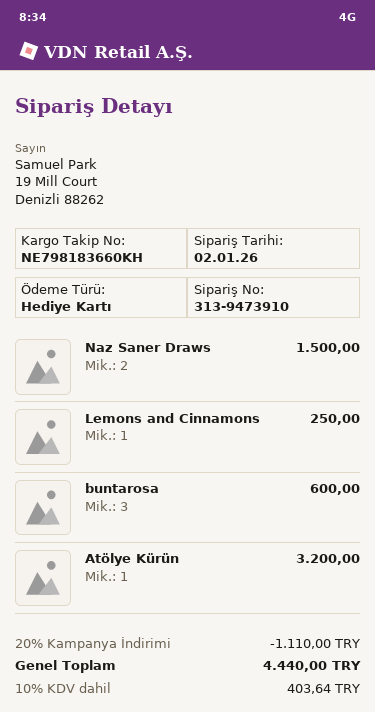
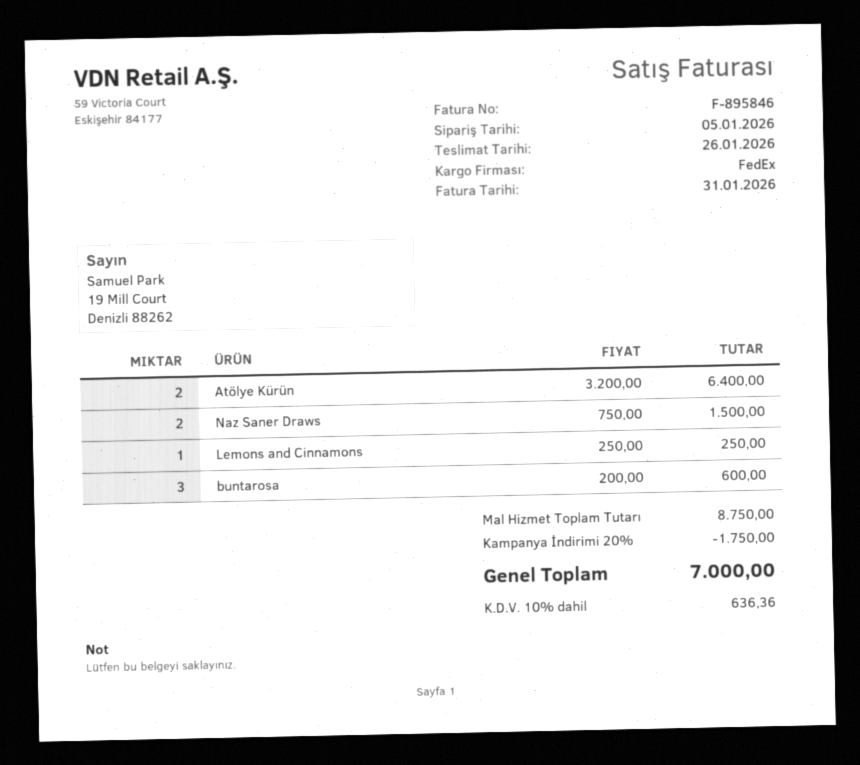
order date: 2026-01-02 -> 2026-01-05
Atölye Kürün: 1 for 3200.00 -> 2 for 6400.00
discount: 20% = 1110.00 -> 20% = 1750.00
tax: 10% = 403.64 -> 10% = 636.36
total: 4440.00 -> 7000.00

